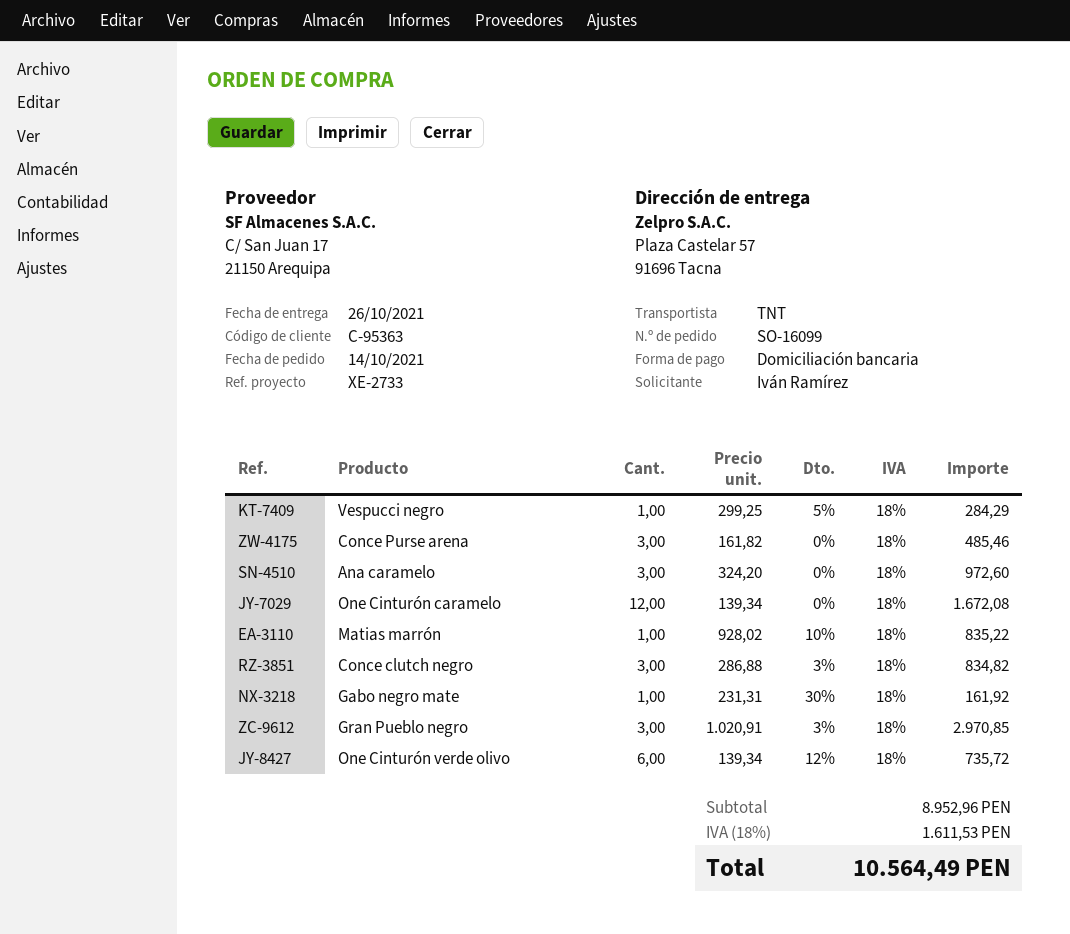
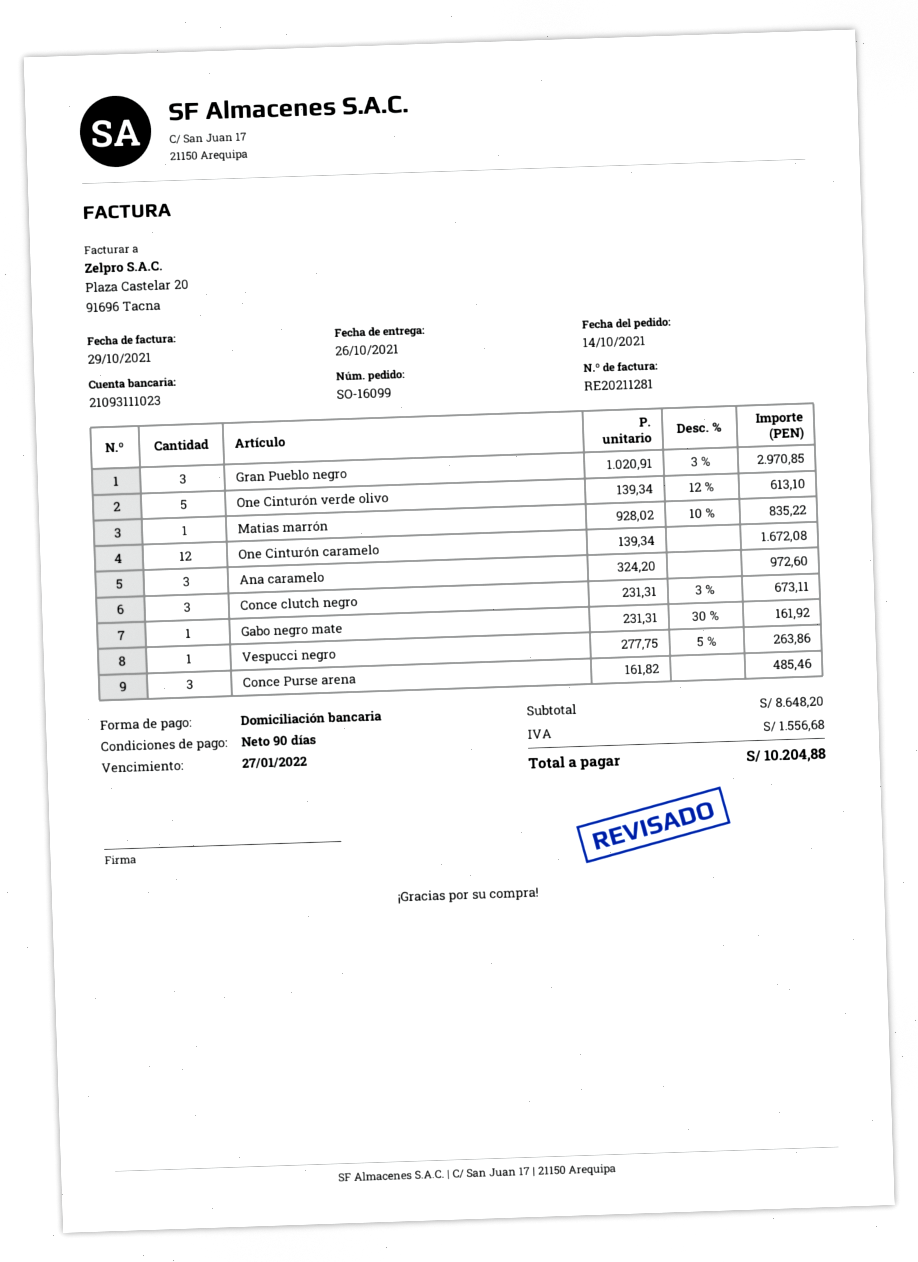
Vespucci negro: 1 x 299.25 - 5% = 284.29 -> 1 x 277.75 - 5% = 263.86
Conce clutch negro: 3 x 286.88 - 3% = 834.82 -> 3 x 231.31 - 3% = 673.11
One Cinturón verde olivo: 6 x 139.34 - 12% = 735.72 -> 5 x 139.34 - 12% = 613.10
subtotal: 8952.96 -> 8648.20
tax: 1611.53 -> 1556.68
total: 10564.49 -> 10204.88

